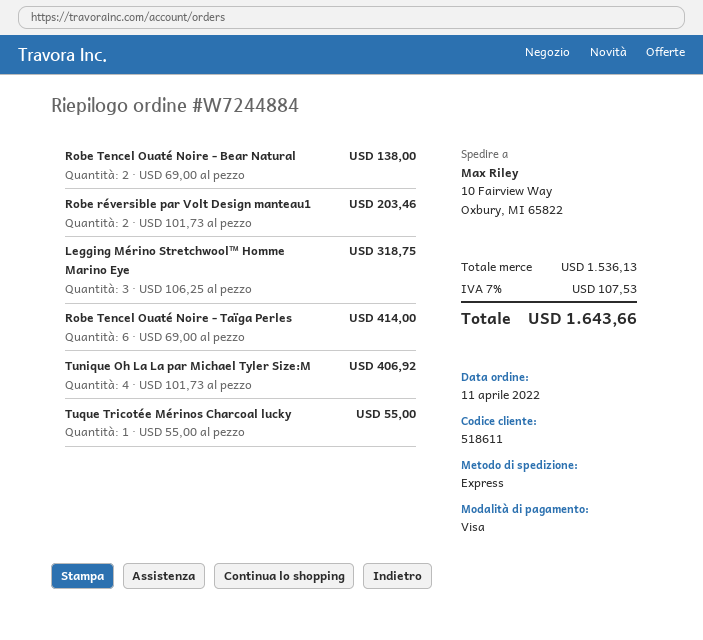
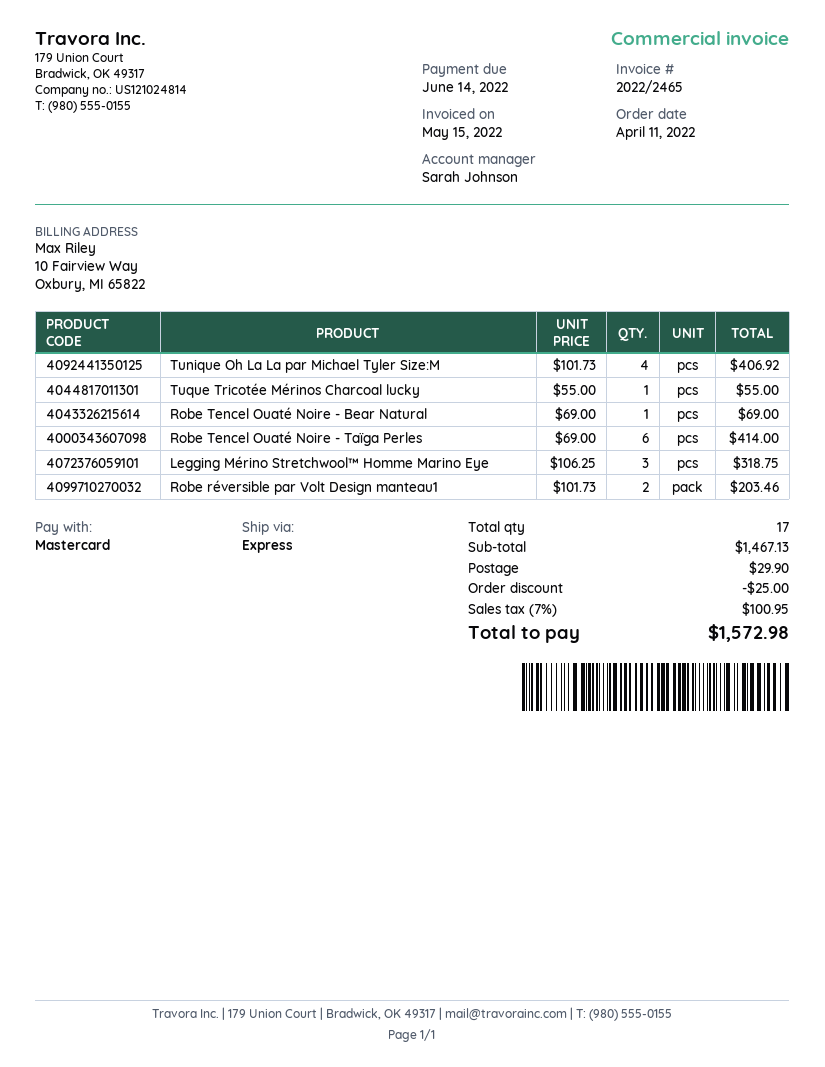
payment method: Visa -> Mastercard
Robe Tencel Ouaté Noire - Bear Natural: 2 x 69.00 = 138.00 -> 1 x 69.00 = 69.00
subtotal: 1536.13 -> 1467.13
discount: none -> 25.00
shipping: none -> 29.90
tax: 7% = 107.53 -> 7% = 100.95
total: 1643.66 -> 1572.98

